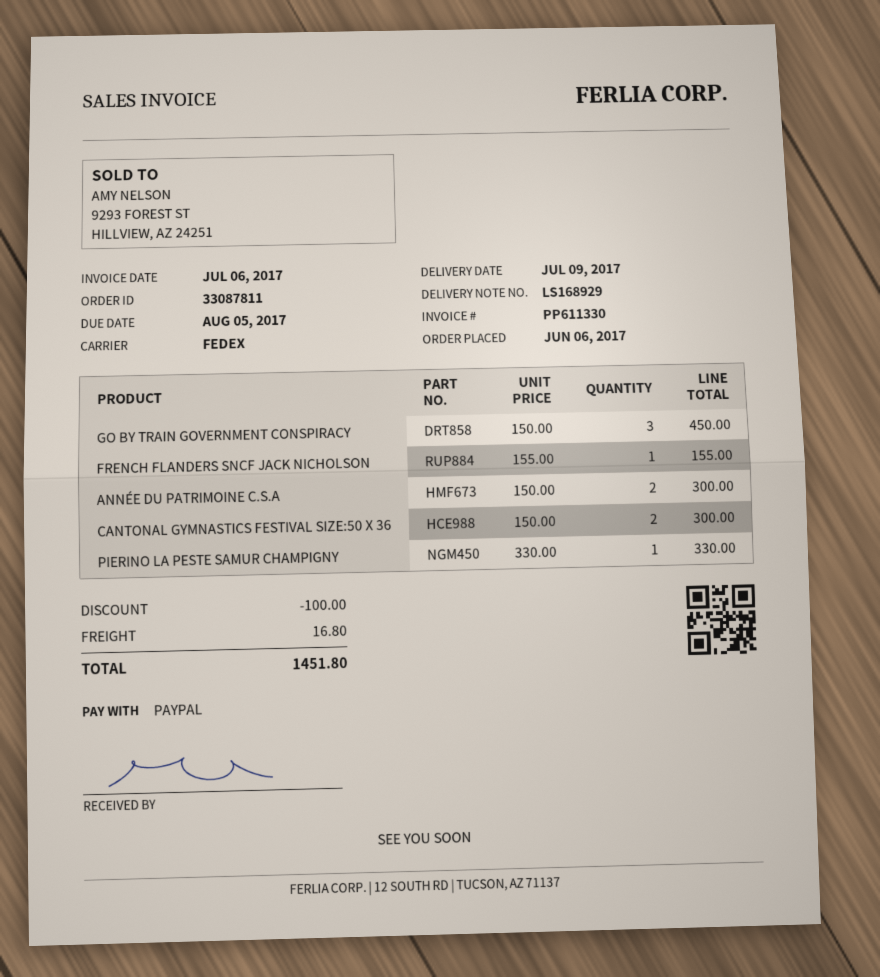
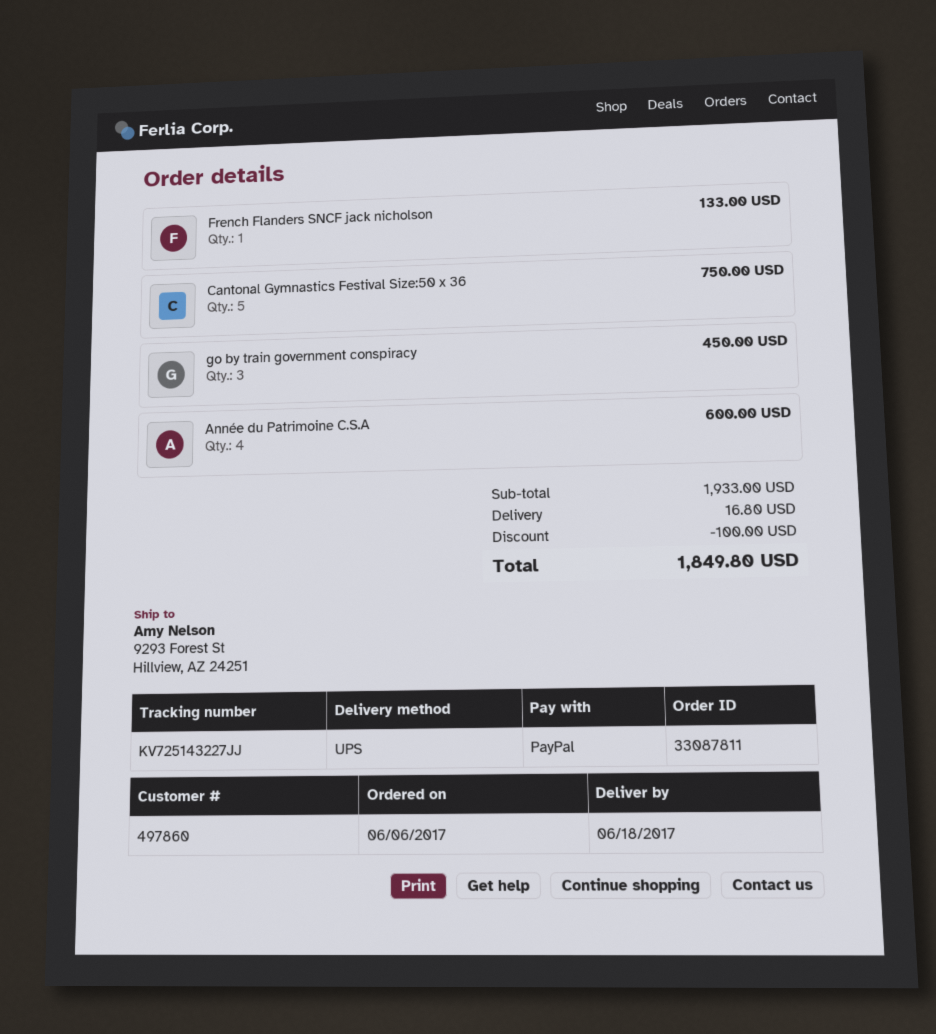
delivery date: 2017-07-09 -> 2017-06-18
shipping method: FedEx -> UPS
FRENCH FLANDERS SNCF JACK NICHOLSON: 1 for 155.00 -> 1 for 133.00
ANNÉE DU PATRIMOINE C.S.A: 2 for 300.00 -> 4 for 600.00
CANTONAL GYMNASTICS FESTIVAL SIZE:50 X 36: 2 for 300.00 -> 5 for 750.00
PIERINO LA PESTE SAMUR CHAMPIGNY: 1 for 330.00 -> none
total: 1451.80 -> 1849.80

